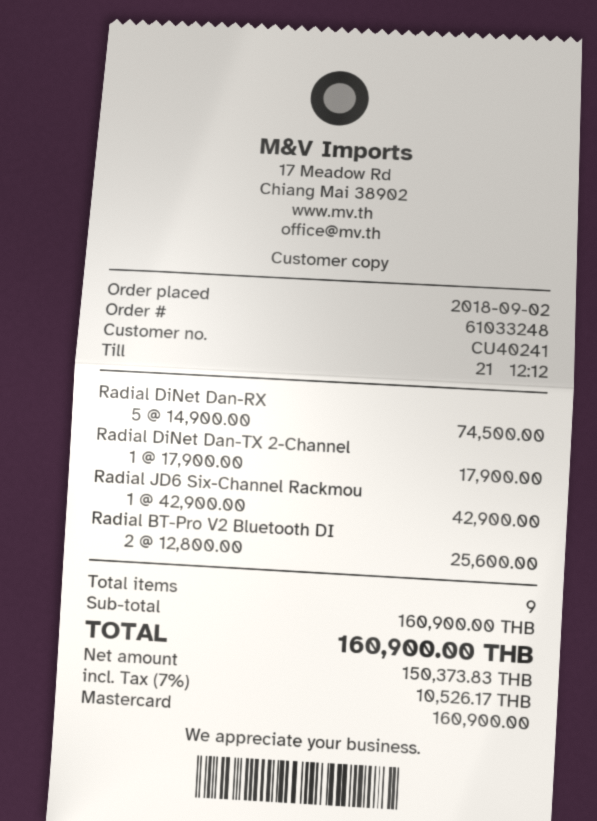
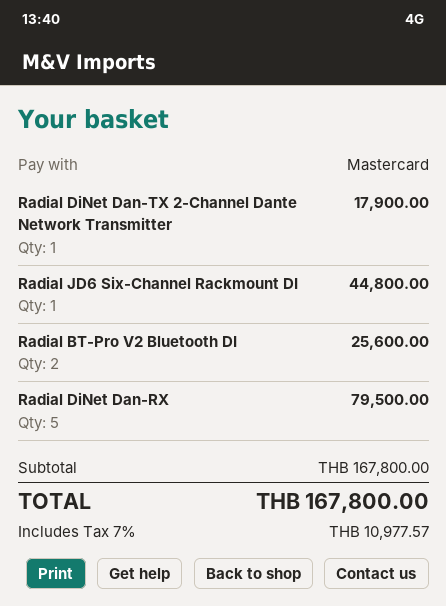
Radial DiNet Dan-RX: 5 for 74500.00 -> 5 for 79500.00
Radial JD6 Six-Channel Rackmou: 1 for 42900.00 -> 1 for 44800.00
subtotal: 160900.00 -> 167800.00
tax: 7% = 10526.17 -> 7% = 10977.57
total: 160900.00 -> 167800.00

